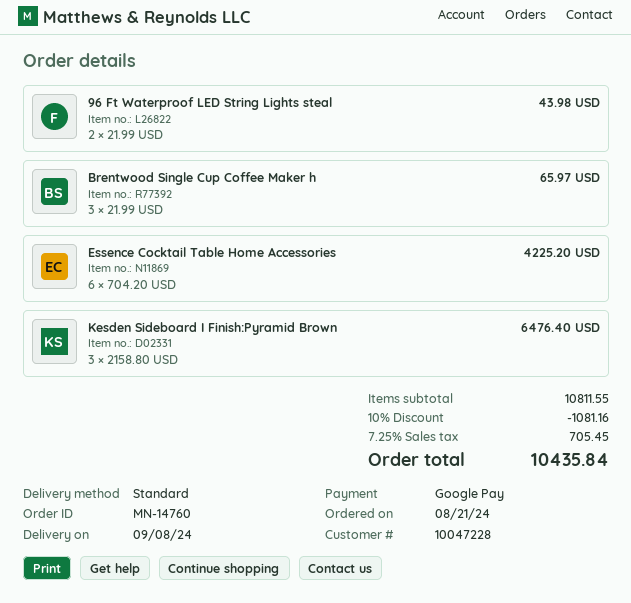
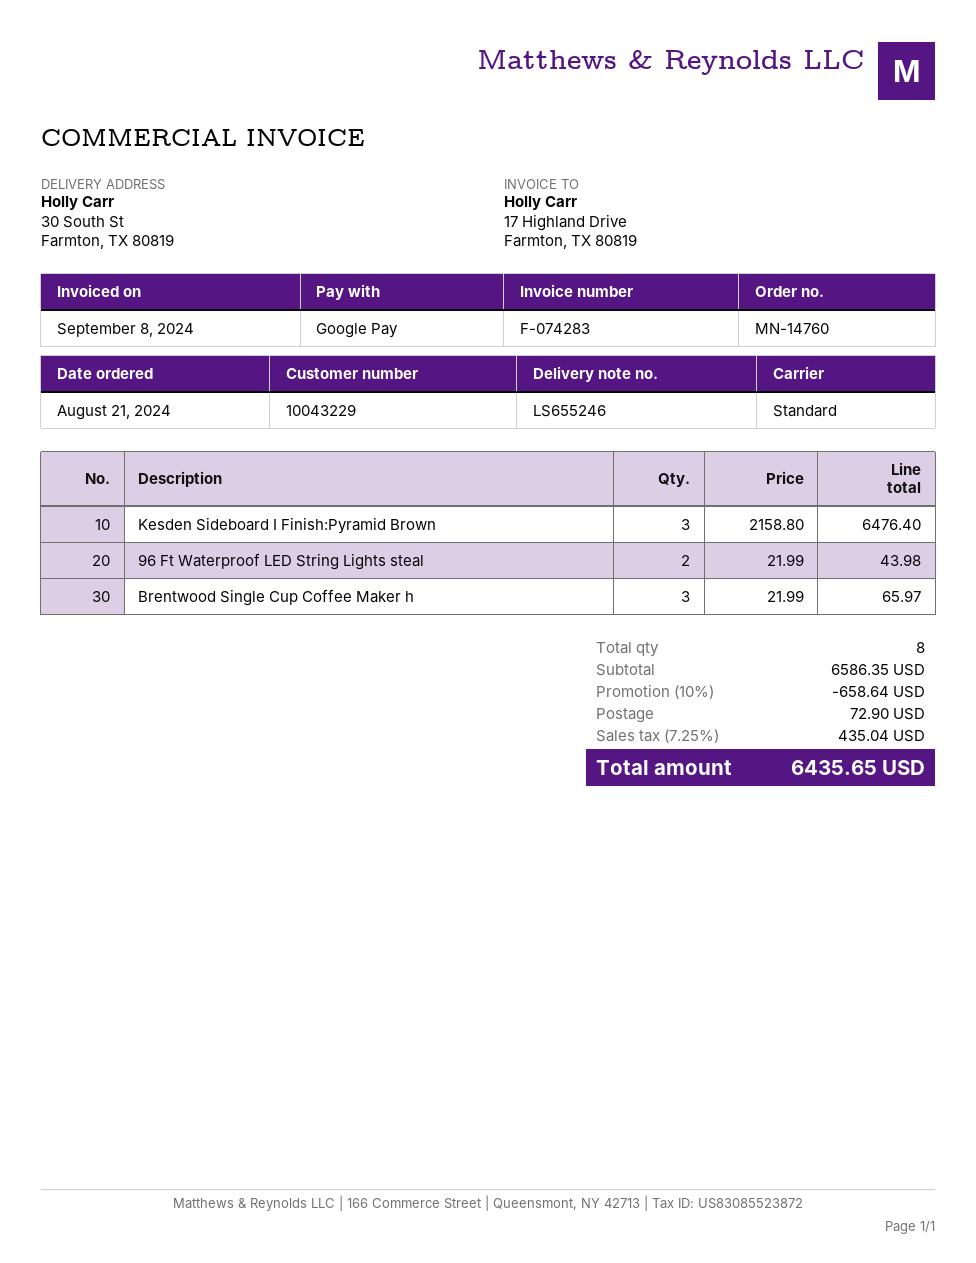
customer number: 10047228 -> 10043229
Essence Cocktail Table Home Accessories: 6 x 704.20 = 4225.20 -> none
subtotal: 10811.55 -> 6586.35
discount: 10% = 1081.16 -> 10% = 658.64
shipping: none -> 72.90
tax: 7.25% = 705.45 -> 7.25% = 435.04
total: 10435.84 -> 6435.65

